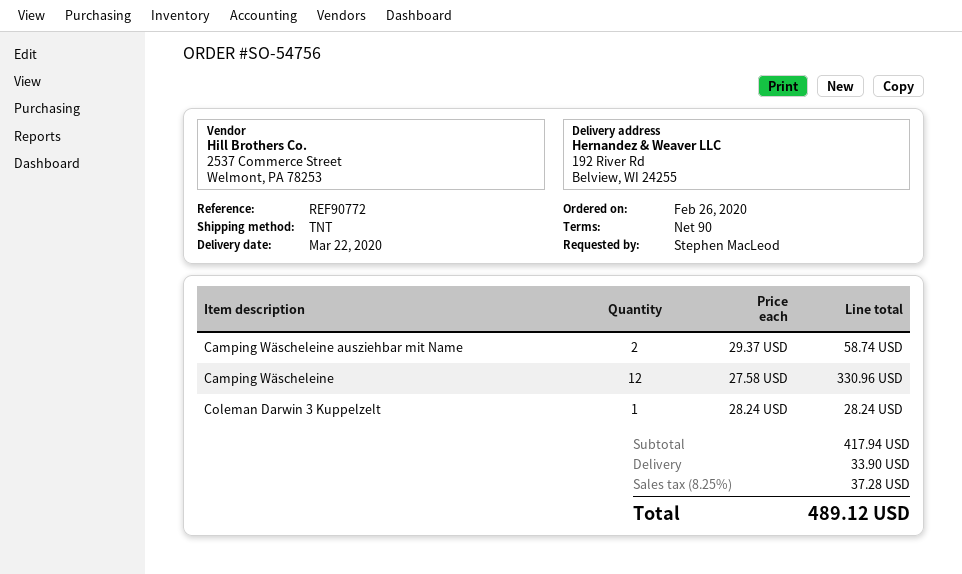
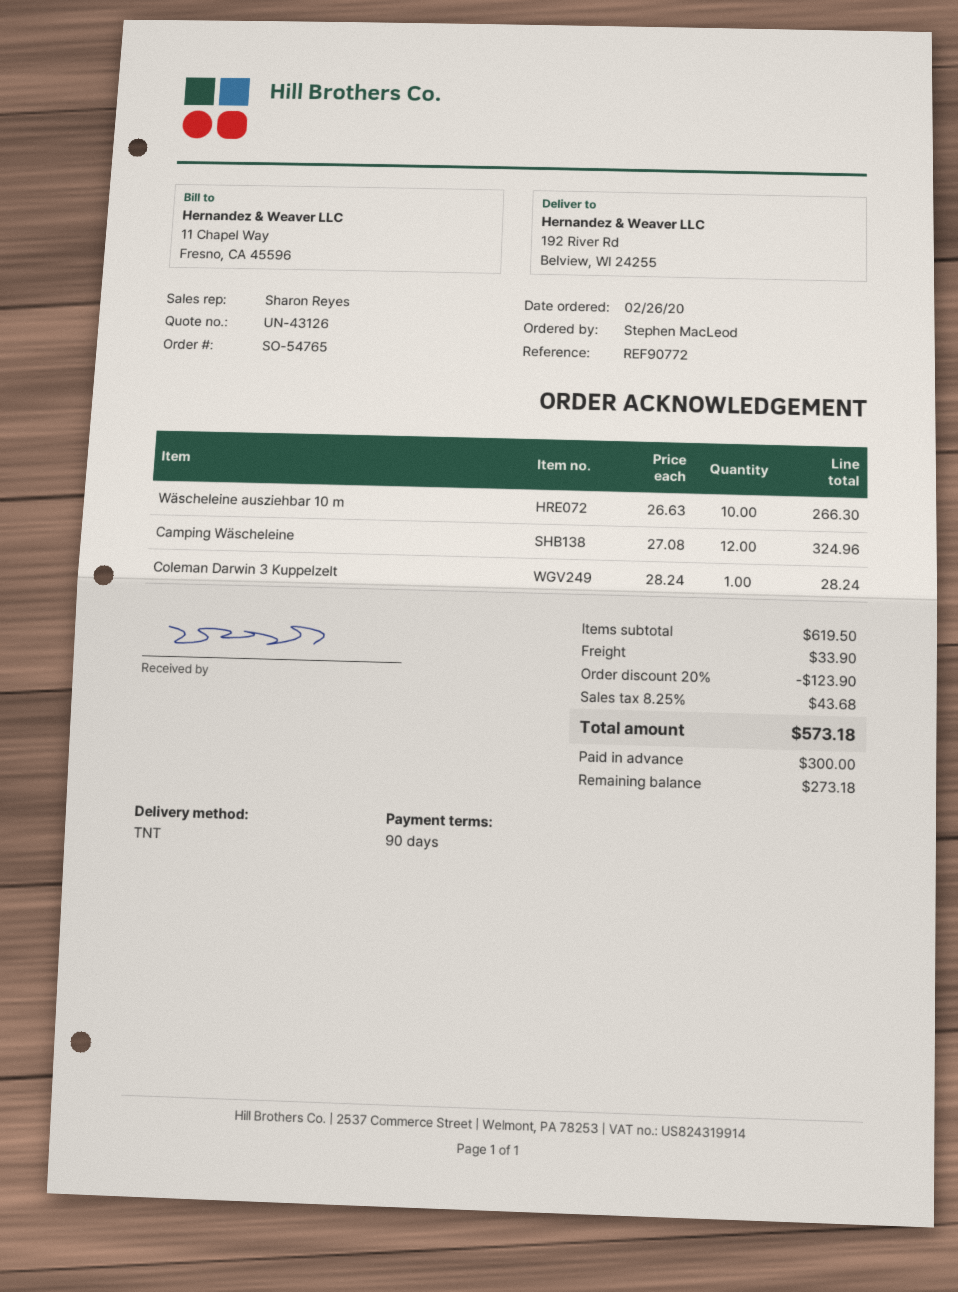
order number: SO-54756 -> SO-54765
Camping Wäscheleine ausziehbar mit Name: 2 x 29.37 = 58.74 -> none
Camping Wäscheleine: 12 x 27.58 = 330.96 -> 12 x 27.08 = 324.96
Wäscheleine ausziehbar 10 m: none -> 10 x 26.63 = 266.30
subtotal: 417.94 -> 619.50
discount: none -> 20% = 123.90
tax: 8.25% = 37.28 -> 8.25% = 43.68
total: 489.12 -> 573.18

